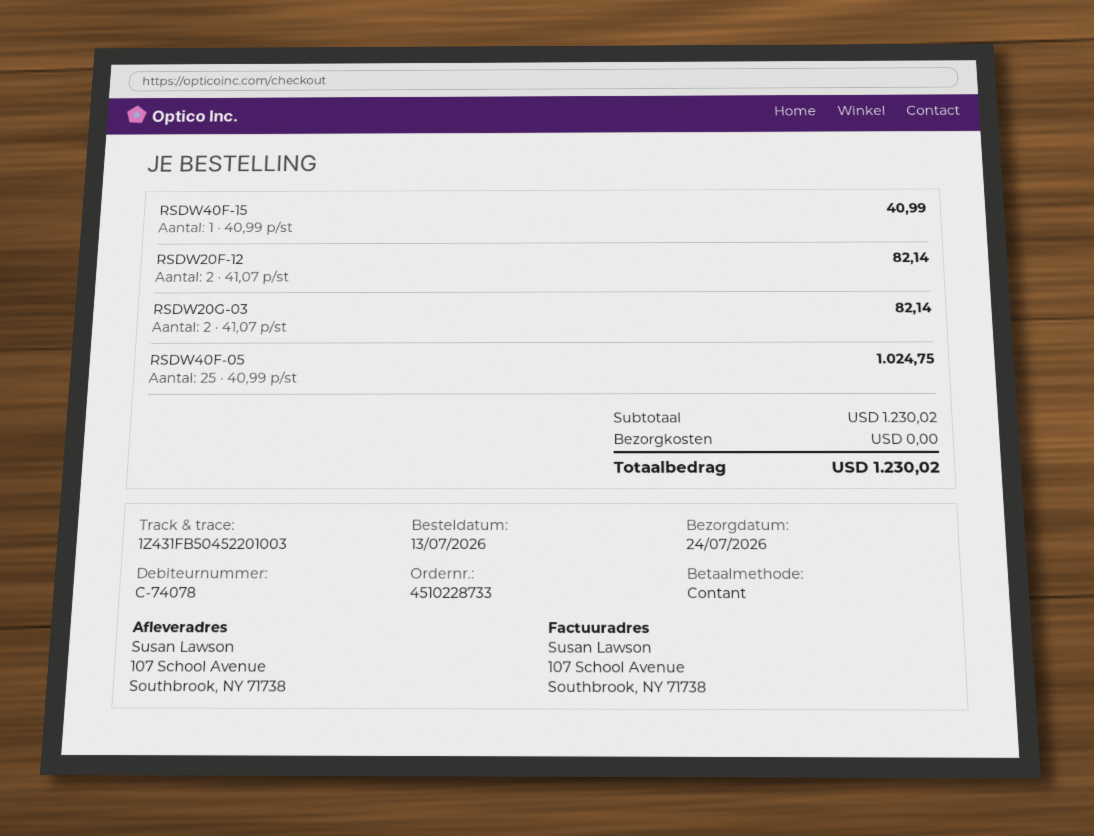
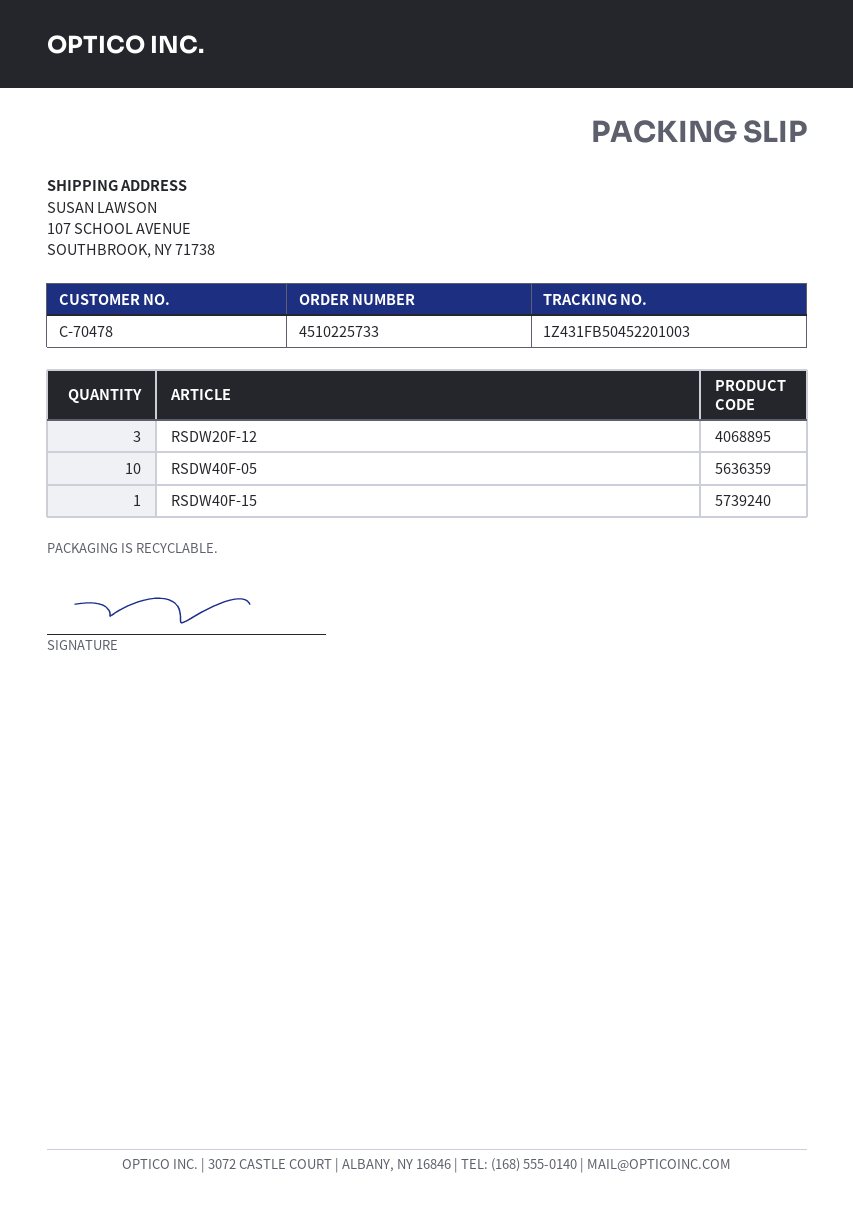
order number: 4510228733 -> 4510225733
customer number: C-74078 -> C-70478
RSDW20F-12: 2 -> 3
RSDW20G-03: 2 -> none
RSDW40F-05: 25 -> 10

